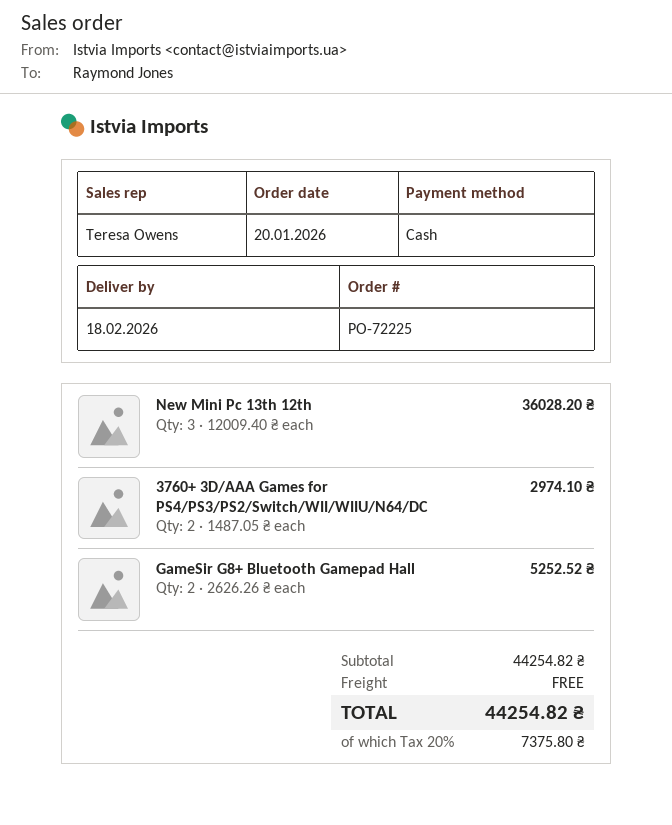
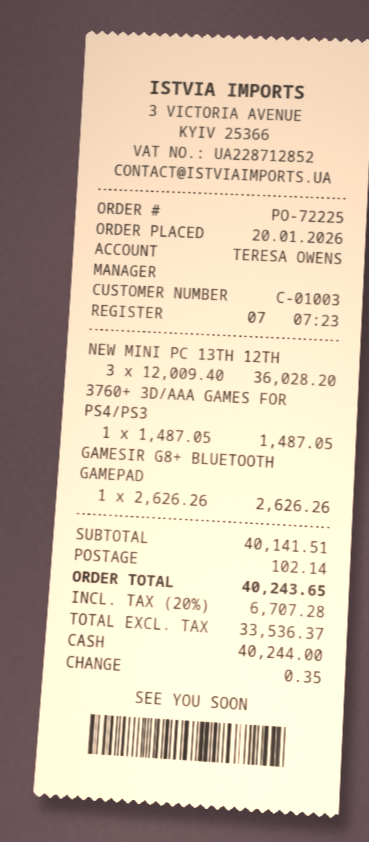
3760+ 3D/AAA Games for PS4/PS3/PS2/Switch/WII/WIIU/N64/DC: 2 x 1487.05 = 2974.10 -> 1 x 1487.05 = 1487.05
GameSir G8+ Bluetooth Gamepad Hall: 2 x 2626.26 = 5252.52 -> 1 x 2626.26 = 2626.26
subtotal: 44254.82 -> 40141.51
shipping: 0.00 -> 102.14
tax: 20% = 7375.80 -> 20% = 6707.28
total: 44254.82 -> 40243.65

